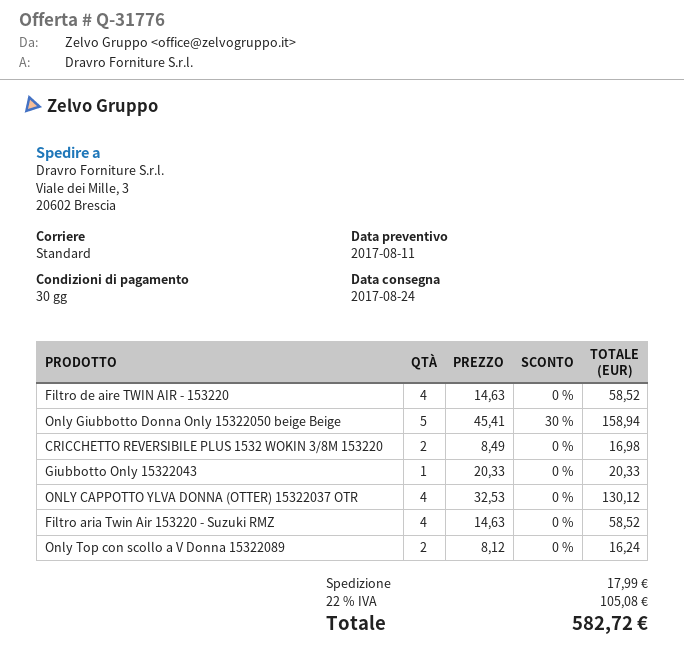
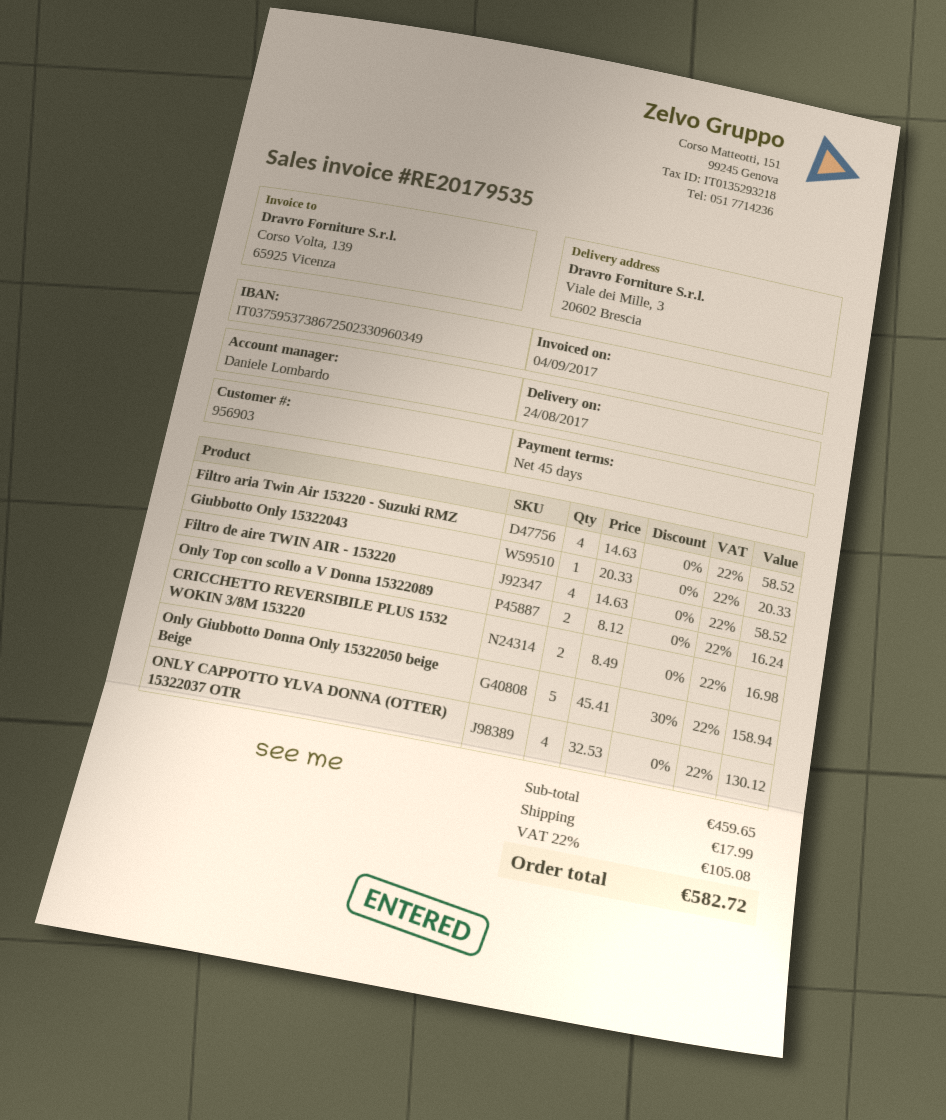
payment terms: 30 days -> 45 days

